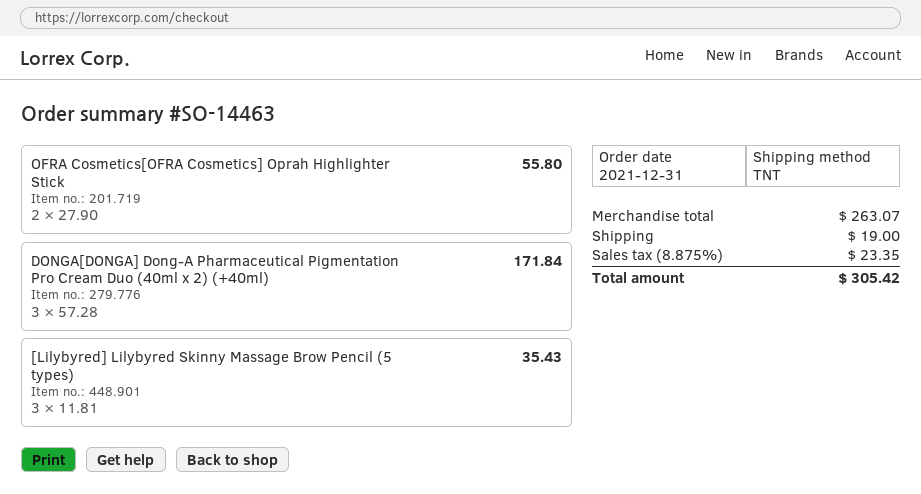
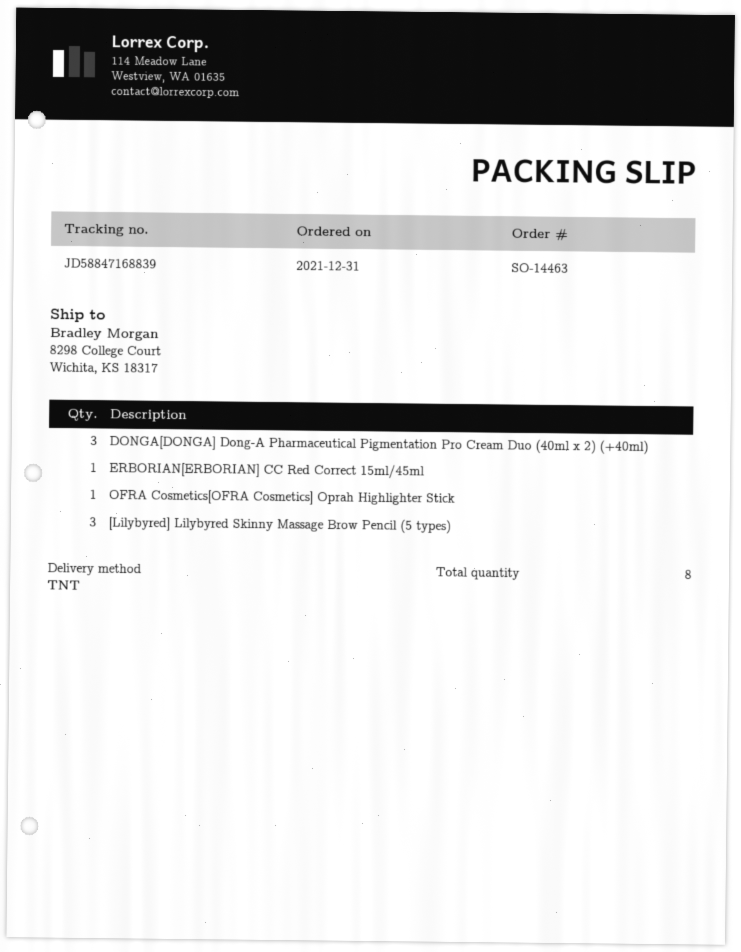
OFRA Cosmetics[OFRA Cosmetics] Oprah Highlighter Stick: 2 -> 1
ERBORIAN[ERBORIAN] CC Red Correct 15ml/45ml: none -> 1

